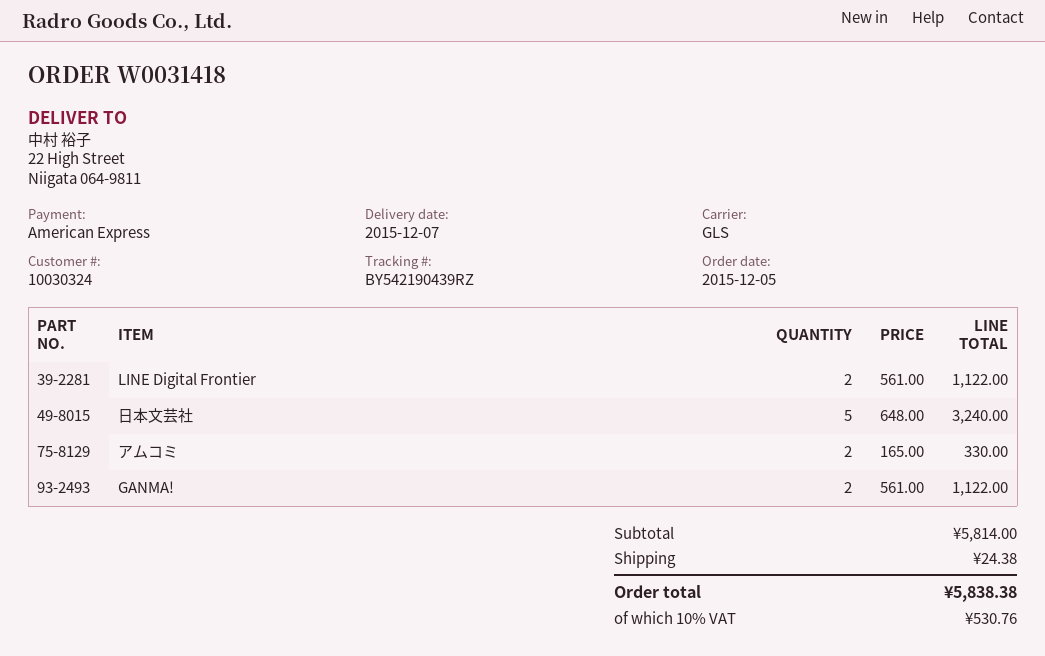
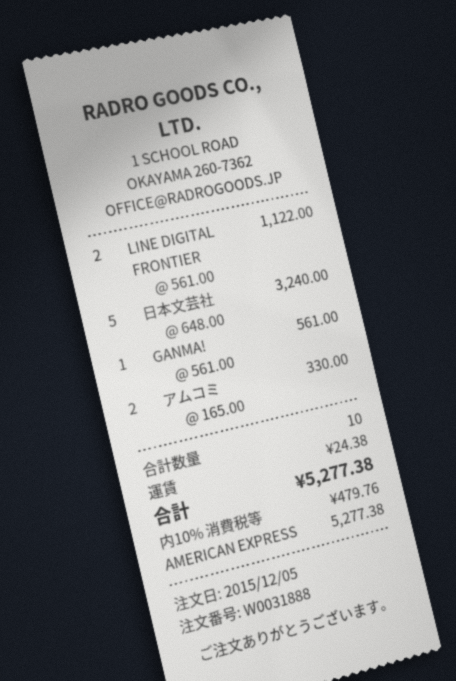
order number: W0031418 -> W0031888
GANMA!: 2 x 561.00 = 1122.00 -> 1 x 561.00 = 561.00
tax: 10% = 530.76 -> 10% = 479.76
total: 5838.38 -> 5277.38

